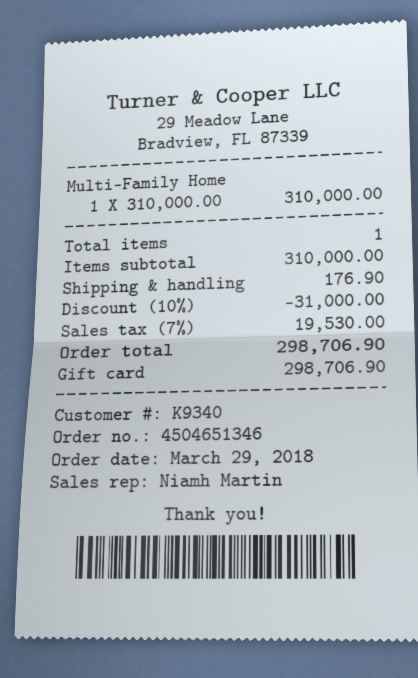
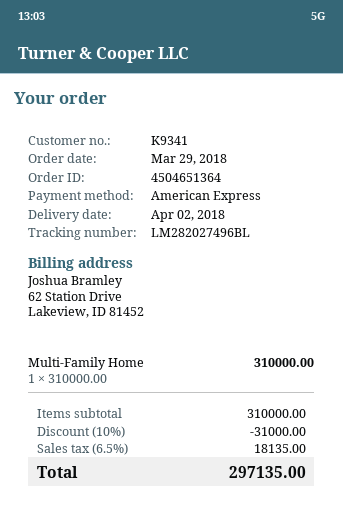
order number: 4504651346 -> 4504651364
customer number: K9340 -> K9341
payment method: gift card -> American Express
shipping: 176.90 -> none
tax: 7% = 19530.00 -> 6.5% = 18135.00
total: 298706.90 -> 297135.00

